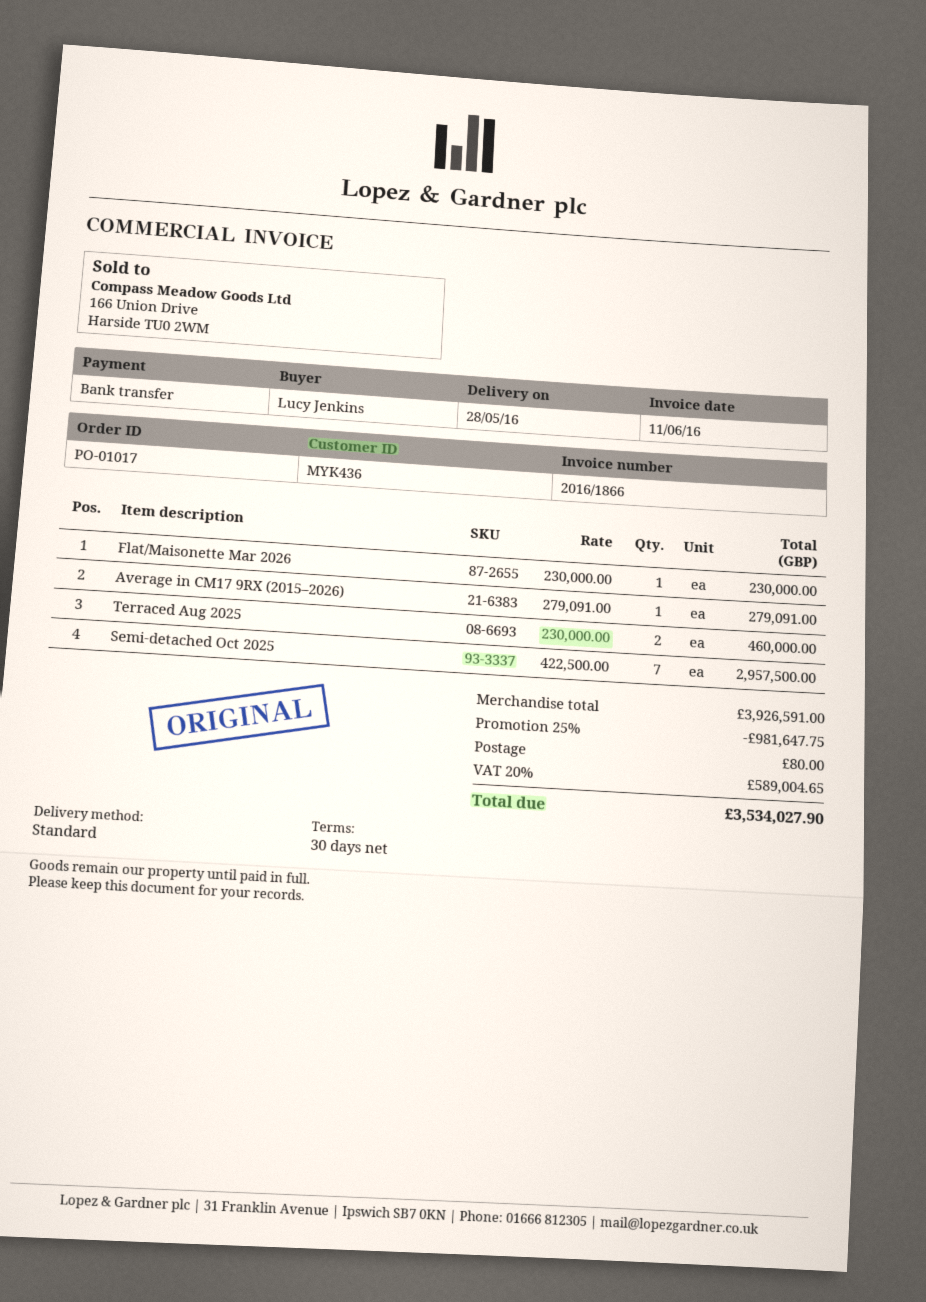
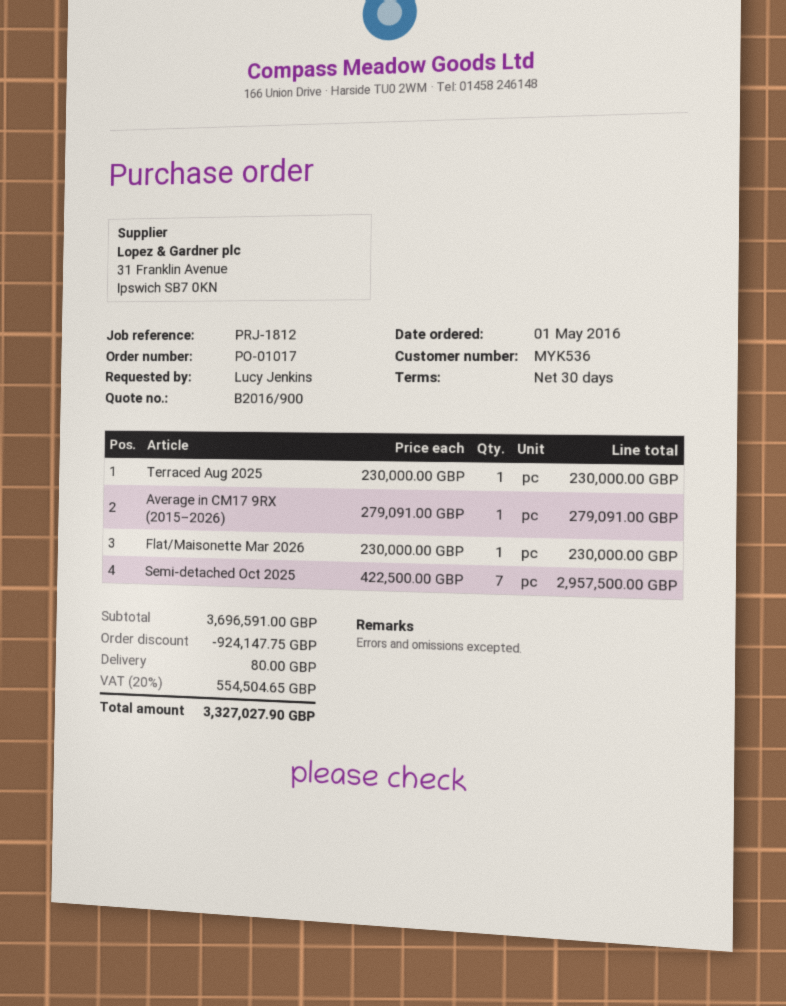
customer number: MYK436 -> MYK536
Terraced Aug 2025: 2 x 230000.00 = 460000.00 -> 1 x 230000.00 = 230000.00
subtotal: 3926591.00 -> 3696591.00
discount: 981647.75 -> 924147.75
tax: 20% = 589004.65 -> 20% = 554504.65
total: 3534027.90 -> 3327027.90

